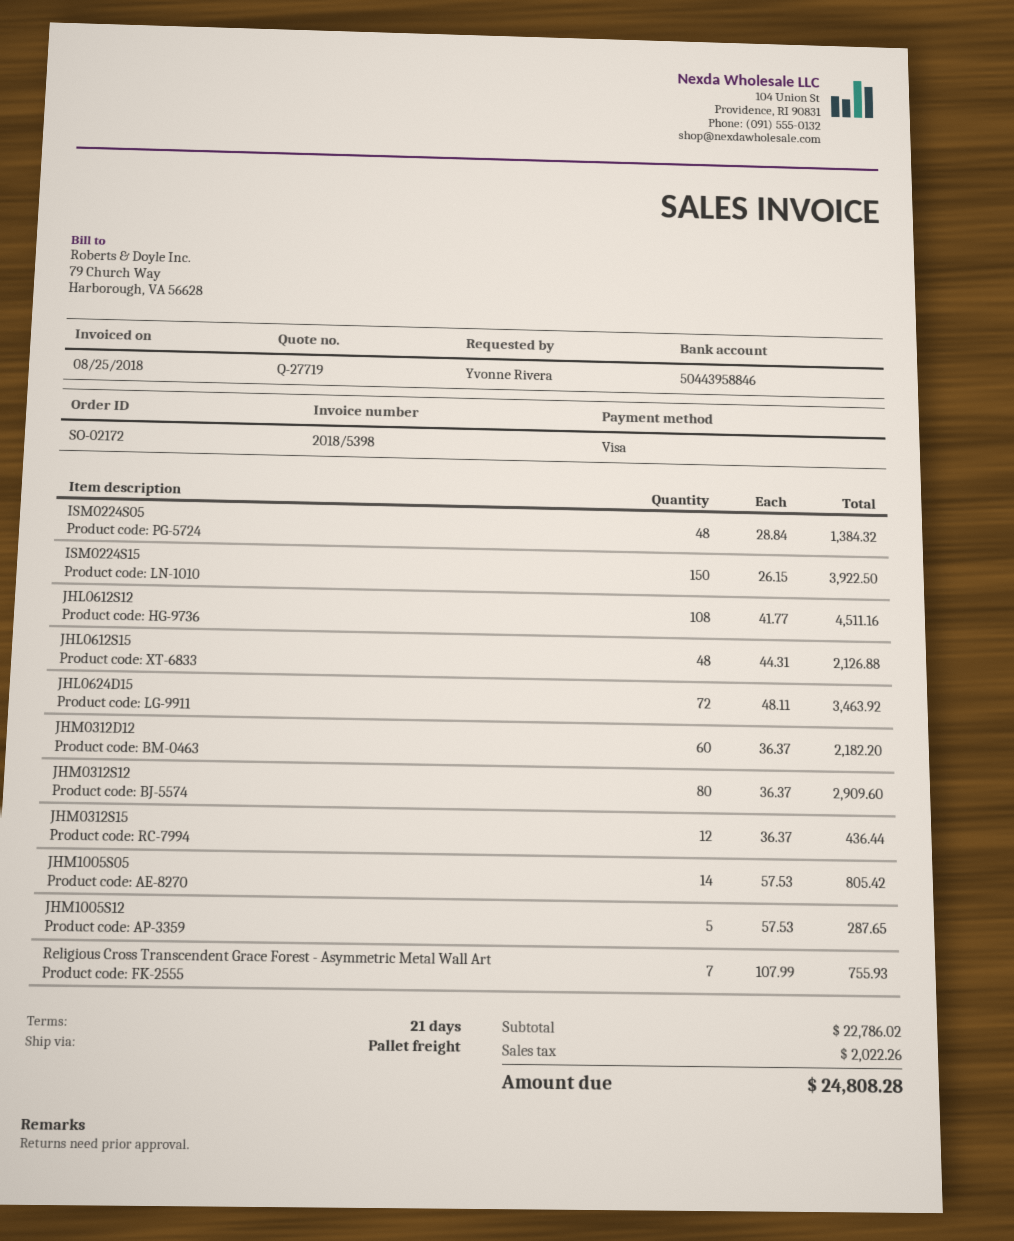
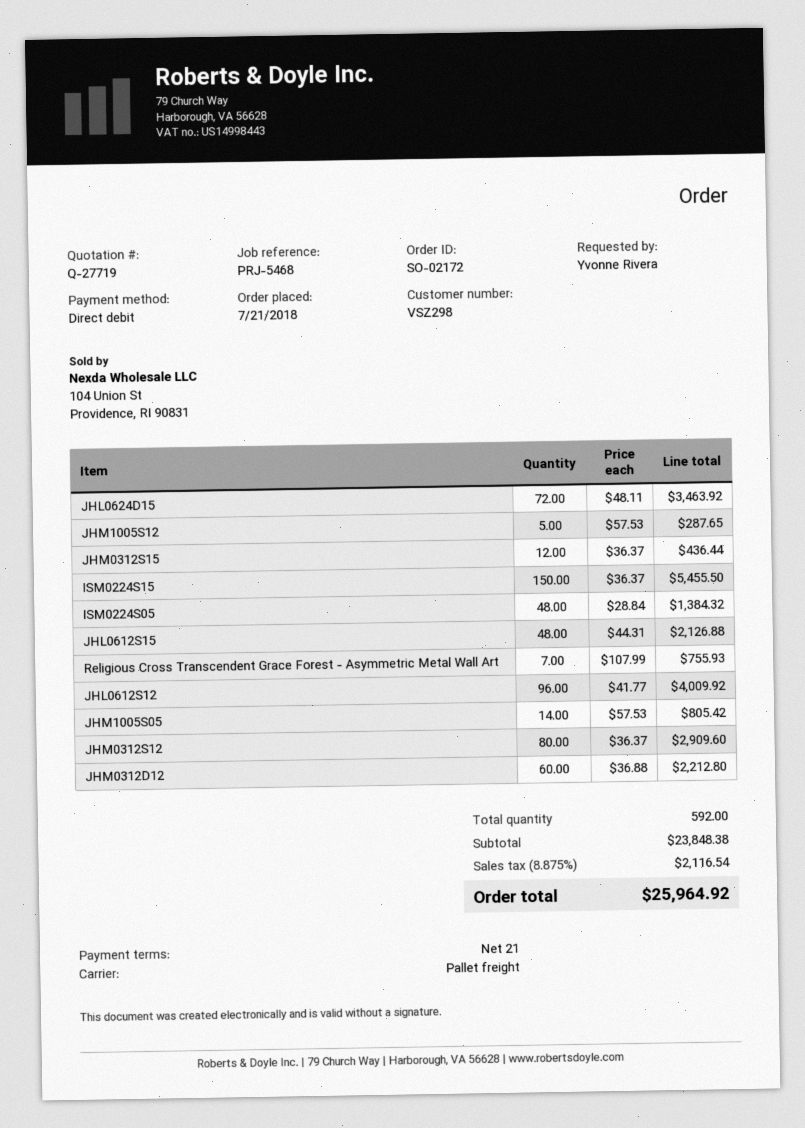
payment method: Visa -> direct debit
ISM0224S15: 150 x 26.15 = 3922.50 -> 150 x 36.37 = 5455.50
JHL0612S12: 108 x 41.77 = 4511.16 -> 96 x 41.77 = 4009.92
JHM0312D12: 60 x 36.37 = 2182.20 -> 60 x 36.88 = 2212.80
subtotal: 22786.02 -> 23848.38
tax: 2022.26 -> 2116.54
total: 24808.28 -> 25964.92

